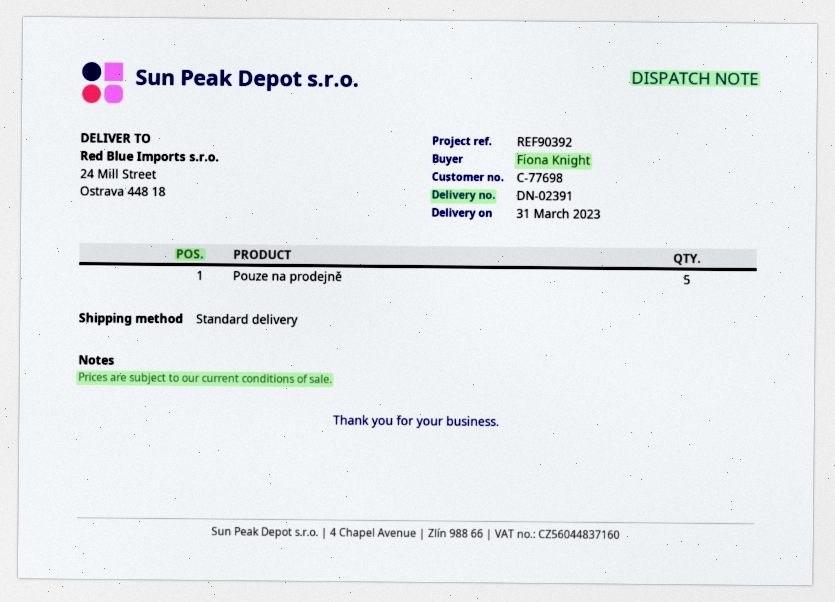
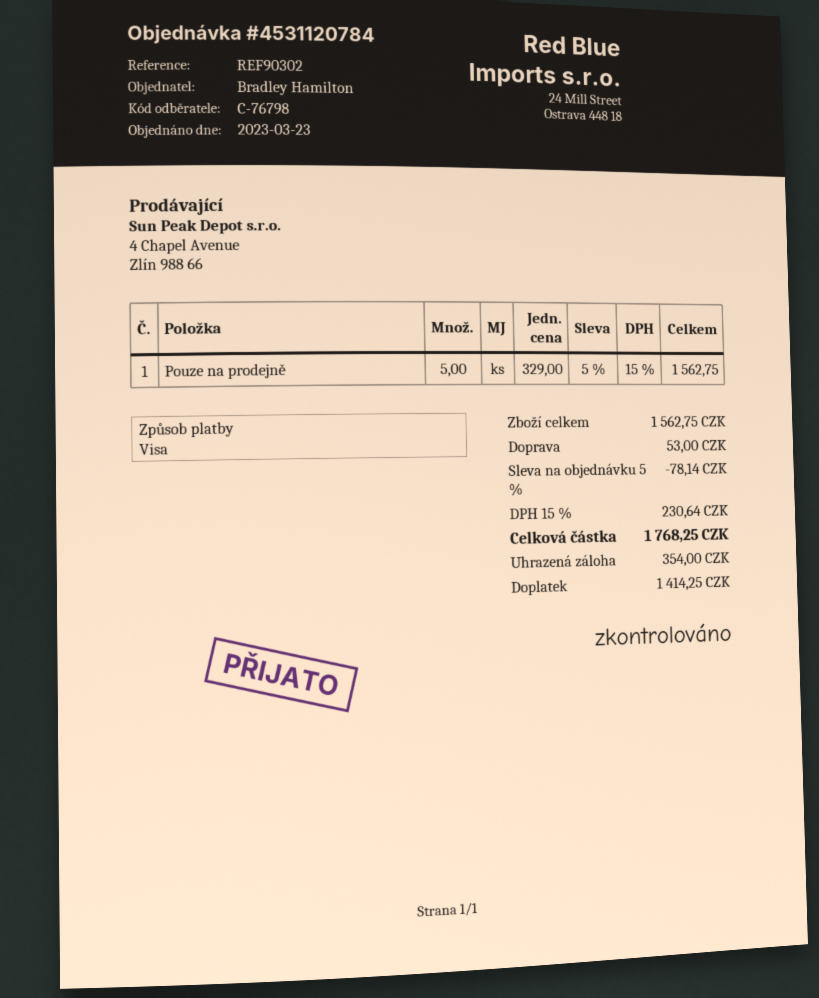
customer number: C-77698 -> C-76798
reference: REF90392 -> REF90302
ordered by: Fiona Knight -> Bradley Hamilton

